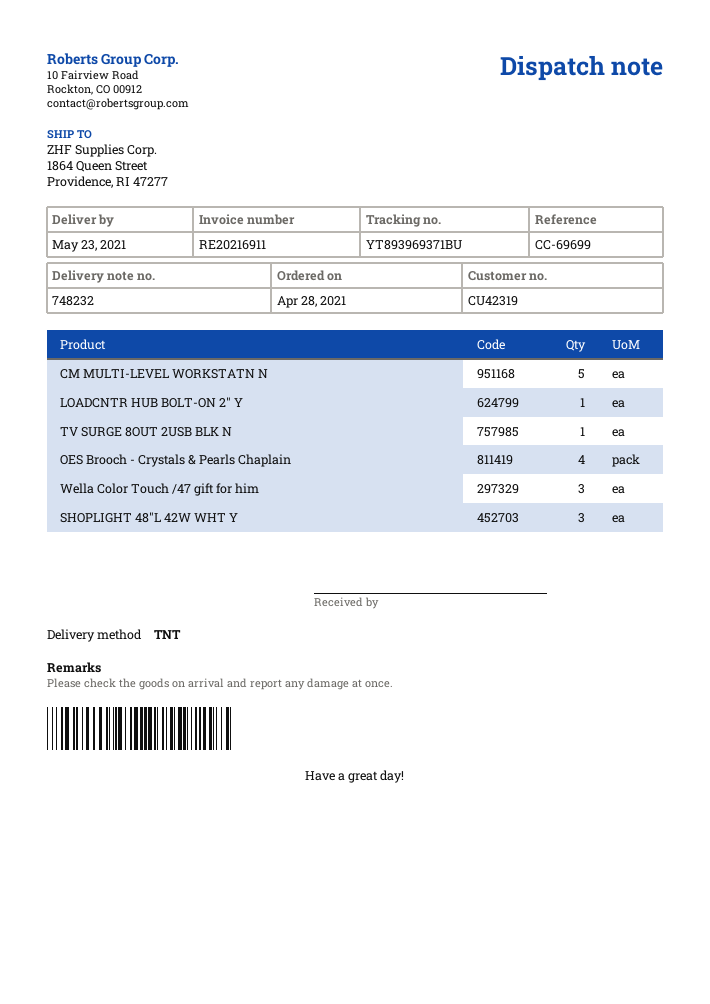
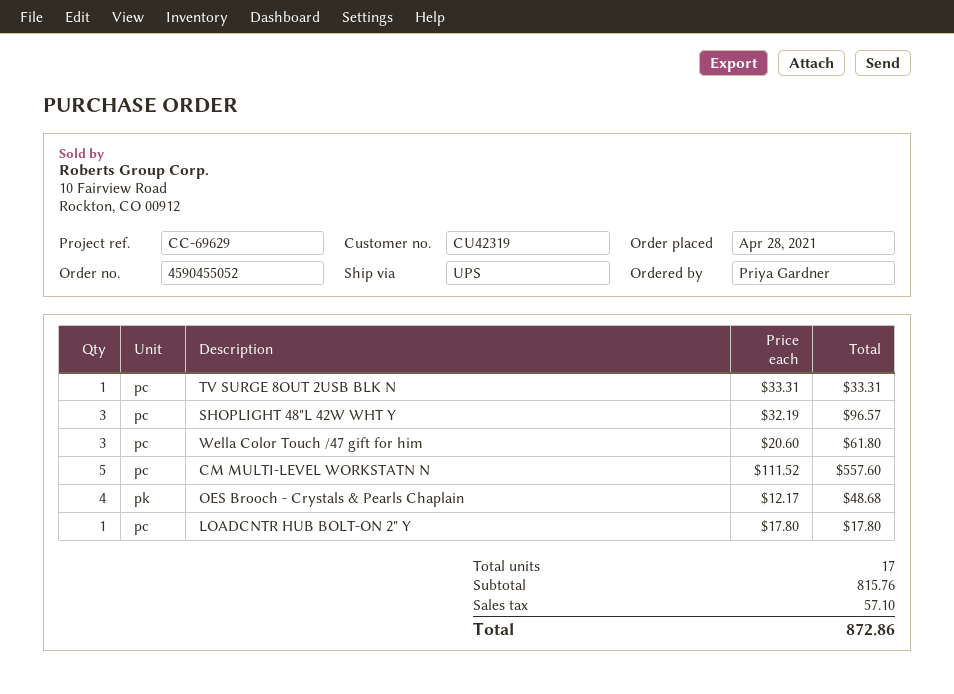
reference: CC-69699 -> CC-69629
shipping method: TNT -> UPS

